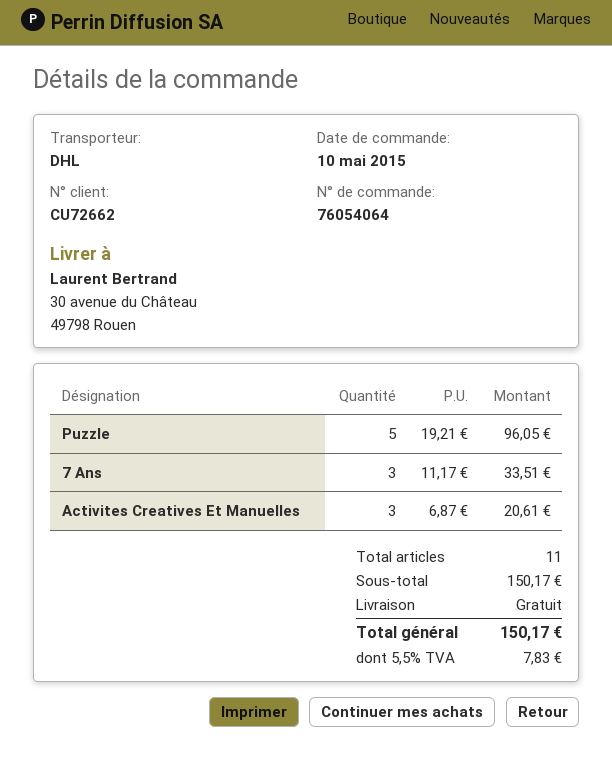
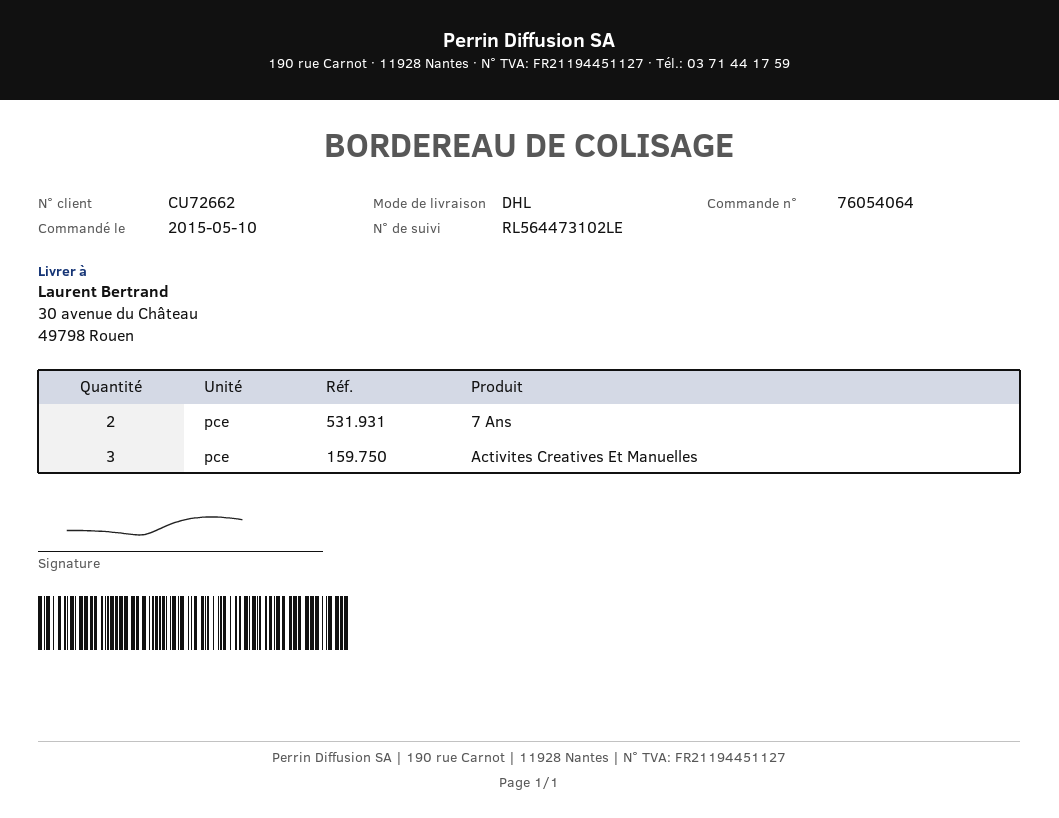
Puzzle: 5 -> none
7 Ans: 3 -> 2

